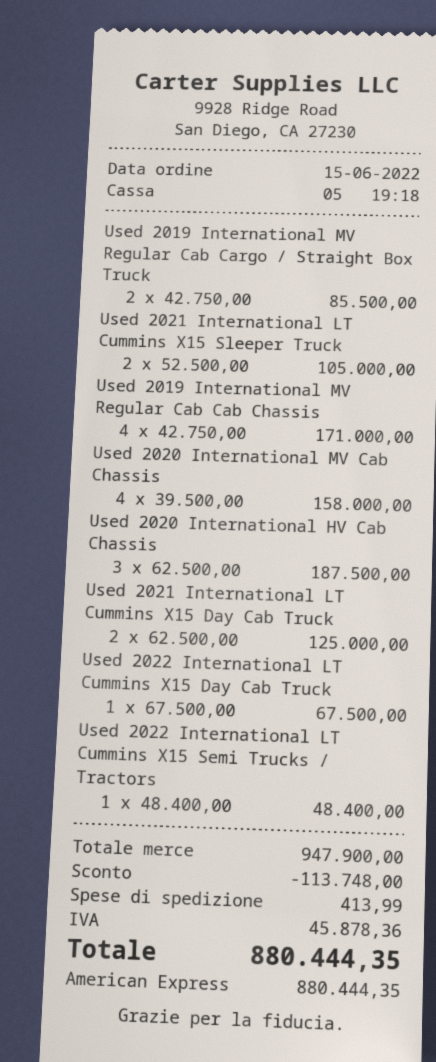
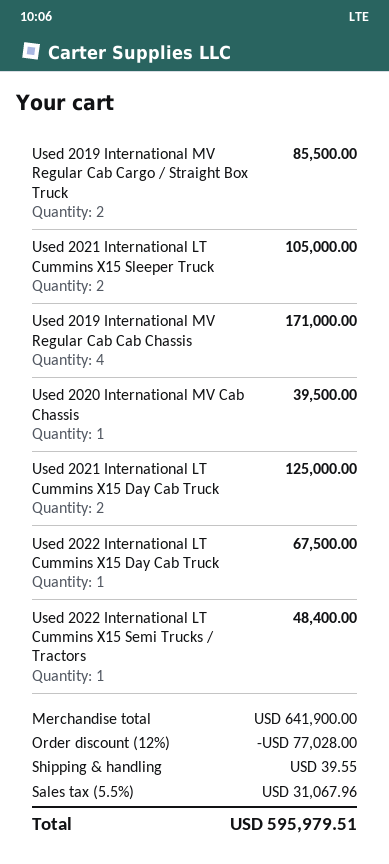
Used 2020 International MV Cab Chassis: 4 for 158000.00 -> 1 for 39500.00
Used 2020 International HV Cab Chassis: 3 for 187500.00 -> none
subtotal: 947900.00 -> 641900.00
discount: 113748.00 -> 77028.00
shipping: 413.99 -> 39.55
tax: 45878.36 -> 31067.96
total: 880444.35 -> 595979.51

